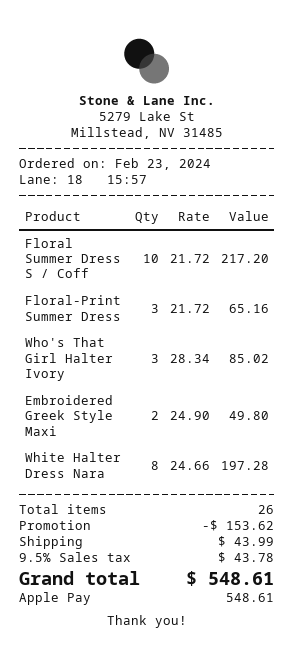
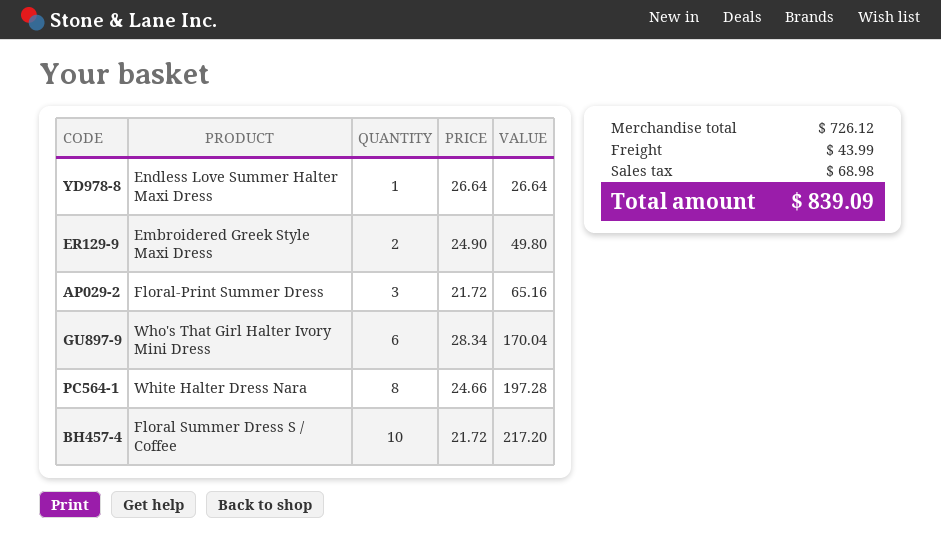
Who's That Girl Halter Ivory: 3 x 28.34 = 85.02 -> 6 x 28.34 = 170.04
Endless Love Summer Halter Maxi Dress: none -> 1 x 26.64 = 26.64
discount: 153.62 -> none
tax: 43.78 -> 68.98
total: 548.61 -> 839.09

